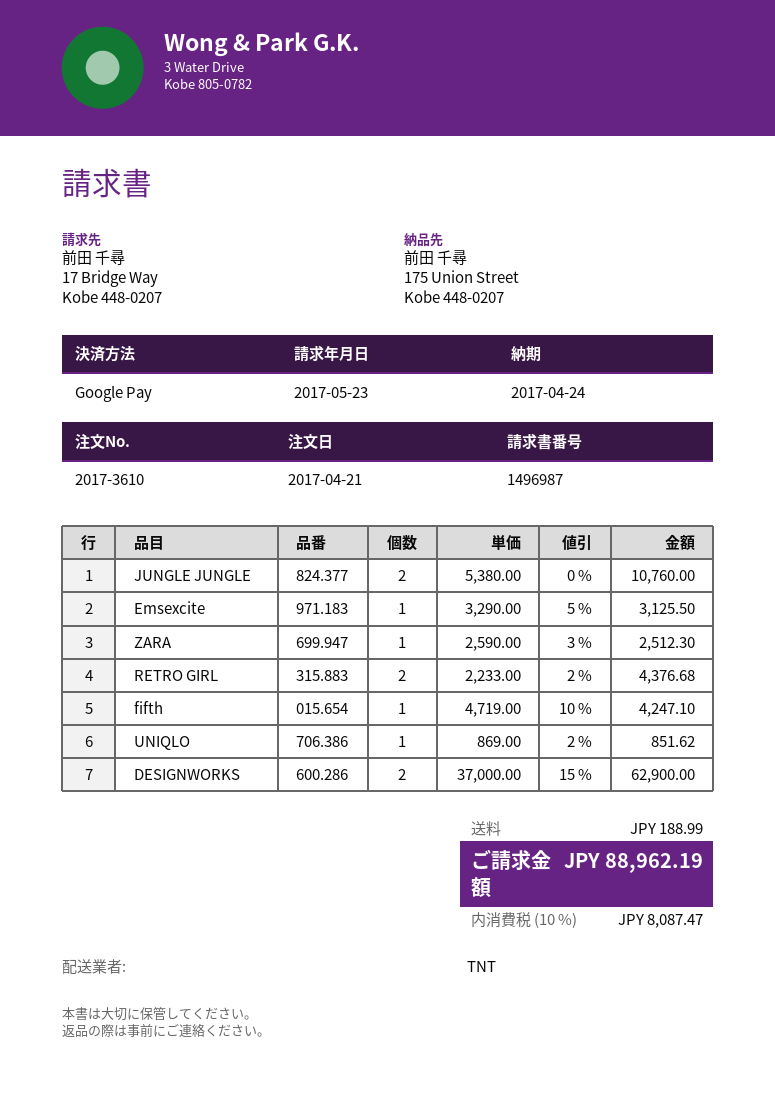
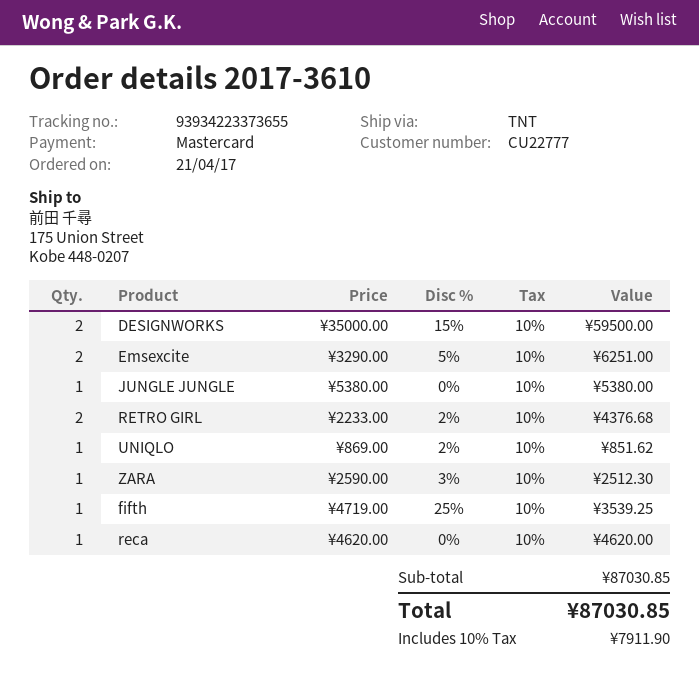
payment method: Google Pay -> Mastercard
JUNGLE JUNGLE: 2 x 5380.00 = 10760.00 -> 1 x 5380.00 = 5380.00
Emsexcite: 1 x 3290.00 - 5% = 3125.50 -> 2 x 3290.00 - 5% = 6251.00
fifth: 1 x 4719.00 - 10% = 4247.10 -> 1 x 4719.00 - 25% = 3539.25
DESIGNWORKS: 2 x 37000.00 - 15% = 62900.00 -> 2 x 35000.00 - 15% = 59500.00
reca: none -> 1 x 4620.00 = 4620.00
shipping: 188.99 -> none
tax: 10% = 8087.47 -> 10% = 7911.90
total: 88962.19 -> 87030.85

